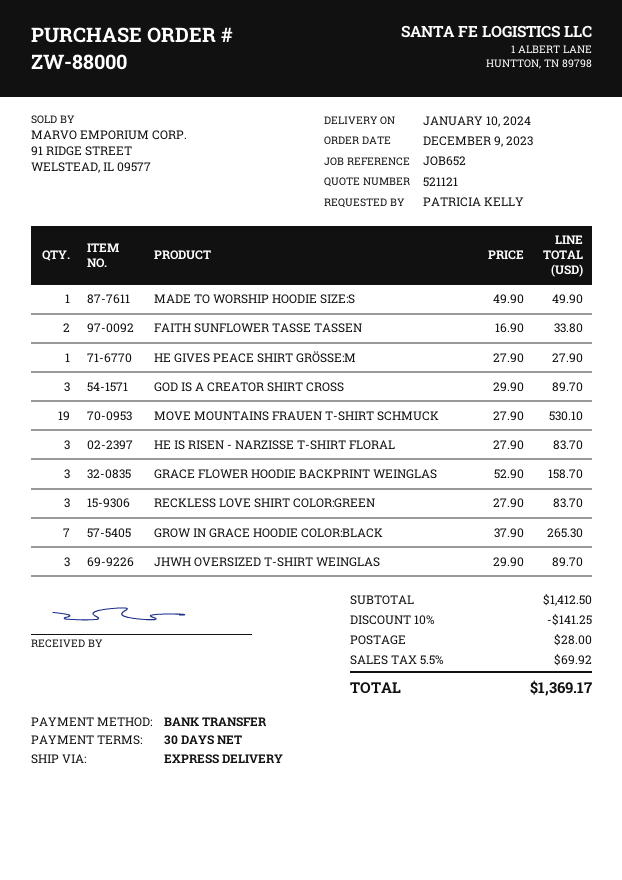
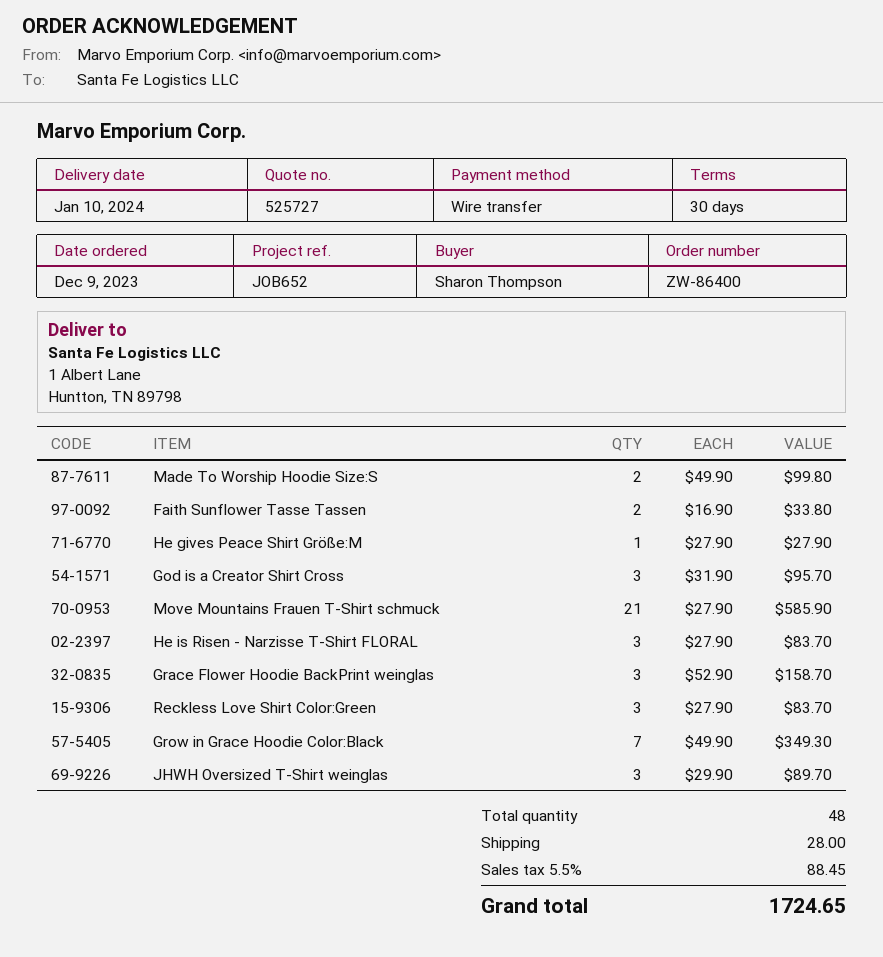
quote number: 521121 -> 525727
order number: ZW-88000 -> ZW-86400
ordered by: PATRICIA KELLY -> Sharon Thompson
MADE TO WORSHIP HOODIE SIZE:S: 1 x 49.90 = 49.90 -> 2 x 49.90 = 99.80
GOD IS A CREATOR SHIRT CROSS: 3 x 29.90 = 89.70 -> 3 x 31.90 = 95.70
MOVE MOUNTAINS FRAUEN T-SHIRT SCHMUCK: 19 x 27.90 = 530.10 -> 21 x 27.90 = 585.90
GROW IN GRACE HOODIE COLOR:BLACK: 7 x 37.90 = 265.30 -> 7 x 49.90 = 349.30
discount: 10% = 141.25 -> none
tax: 5.5% = 69.92 -> 5.5% = 88.45
total: 1369.17 -> 1724.65

